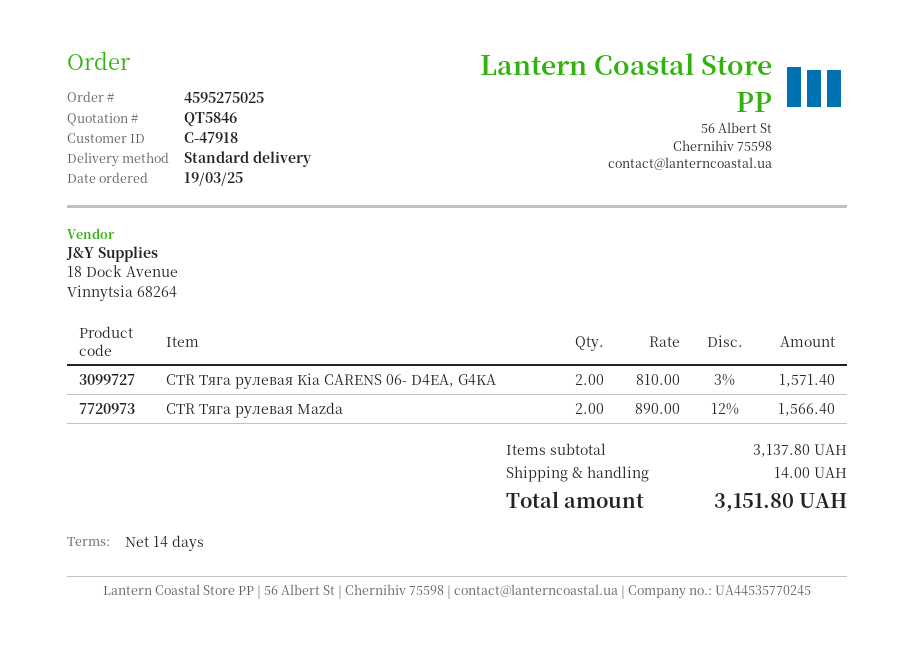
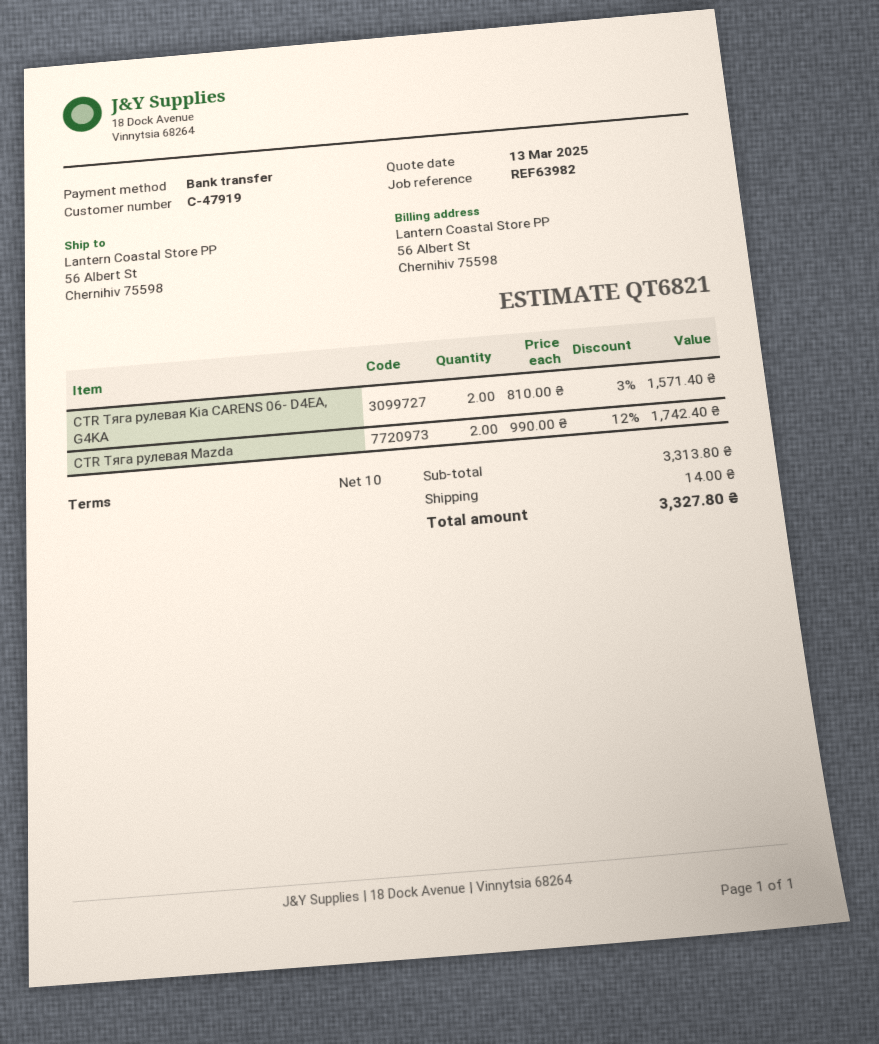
quote number: QT5846 -> QT6821
payment terms: 14 days -> 10 days
customer number: C-47918 -> C-47919
CTR Тяга рулевая Mazda: 2 x 890.00 - 12% = 1566.40 -> 2 x 990.00 - 12% = 1742.40
subtotal: 3137.80 -> 3313.80
total: 3151.80 -> 3327.80

